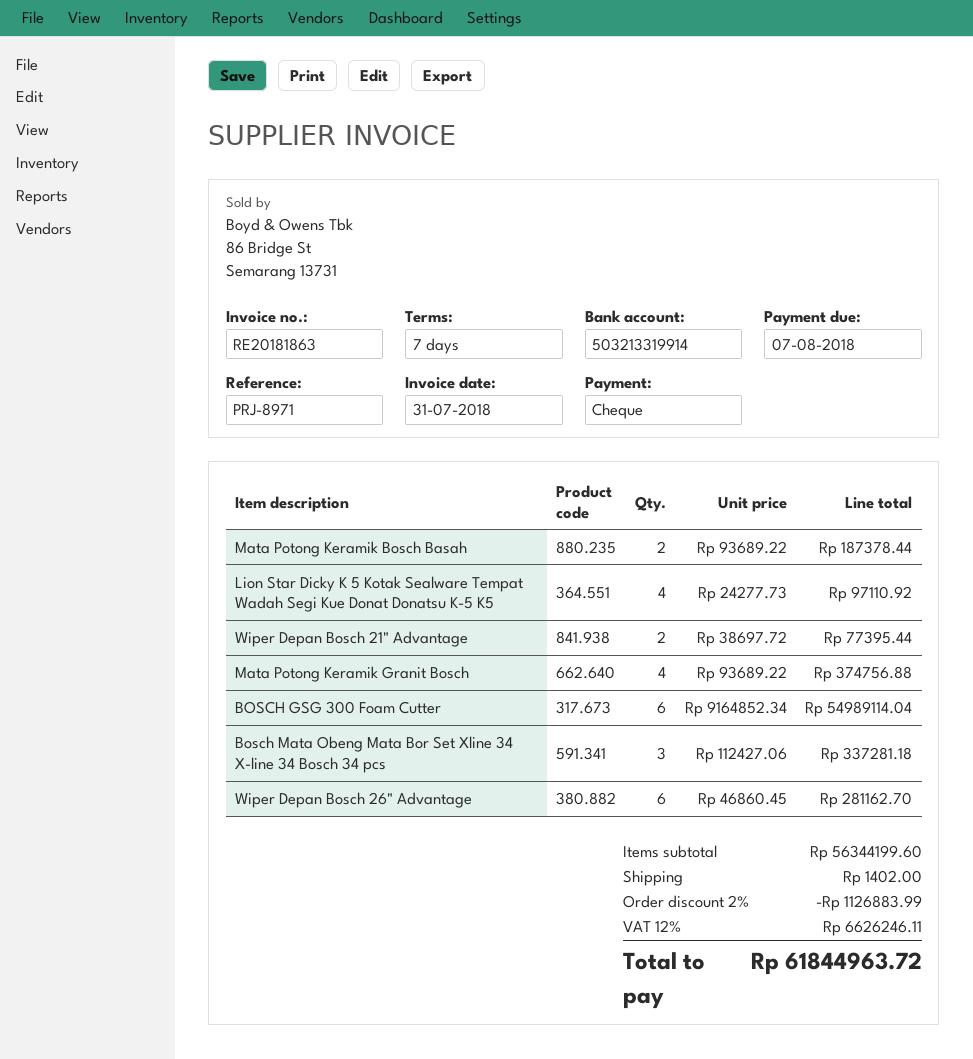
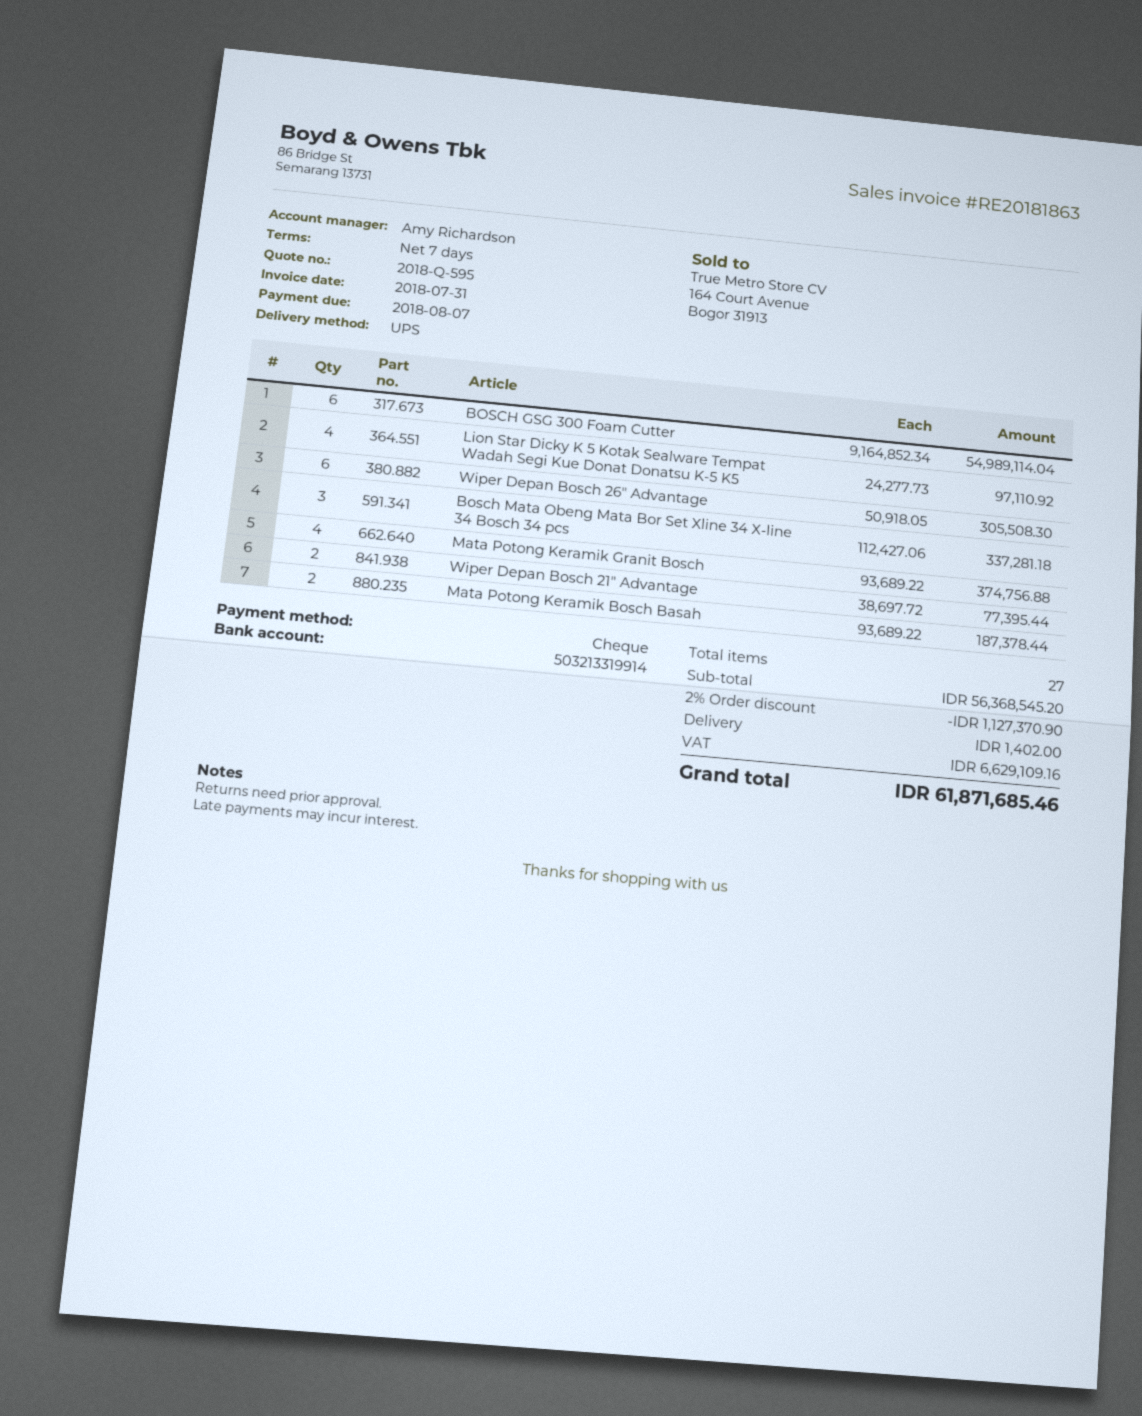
Wiper Depan Bosch 26" Advantage: 6 x 46860.45 = 281162.70 -> 6 x 50918.05 = 305508.30
subtotal: 56344199.60 -> 56368545.20
discount: 2% = 1126883.99 -> 2% = 1127370.90
tax: 6626246.11 -> 6629109.16
total: 61844963.72 -> 61871685.46

